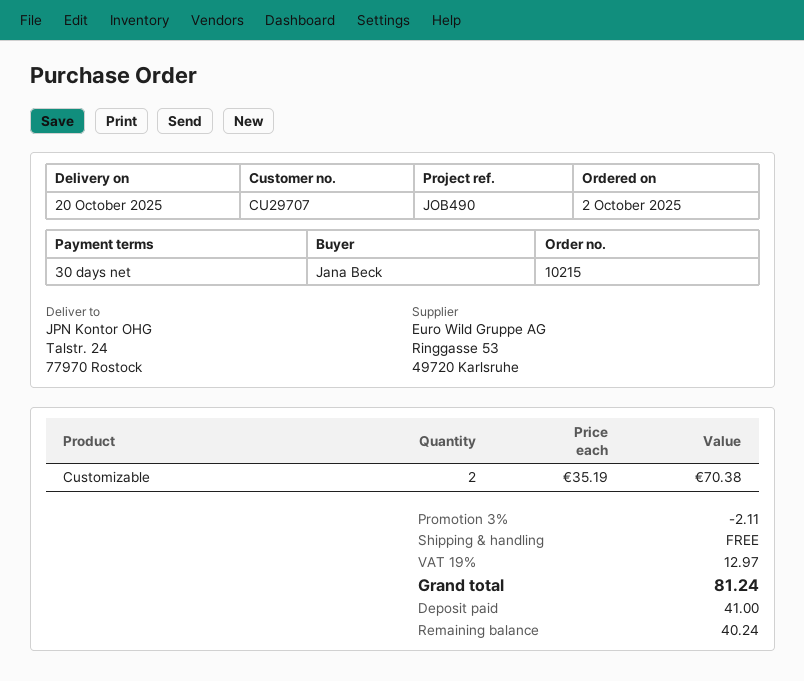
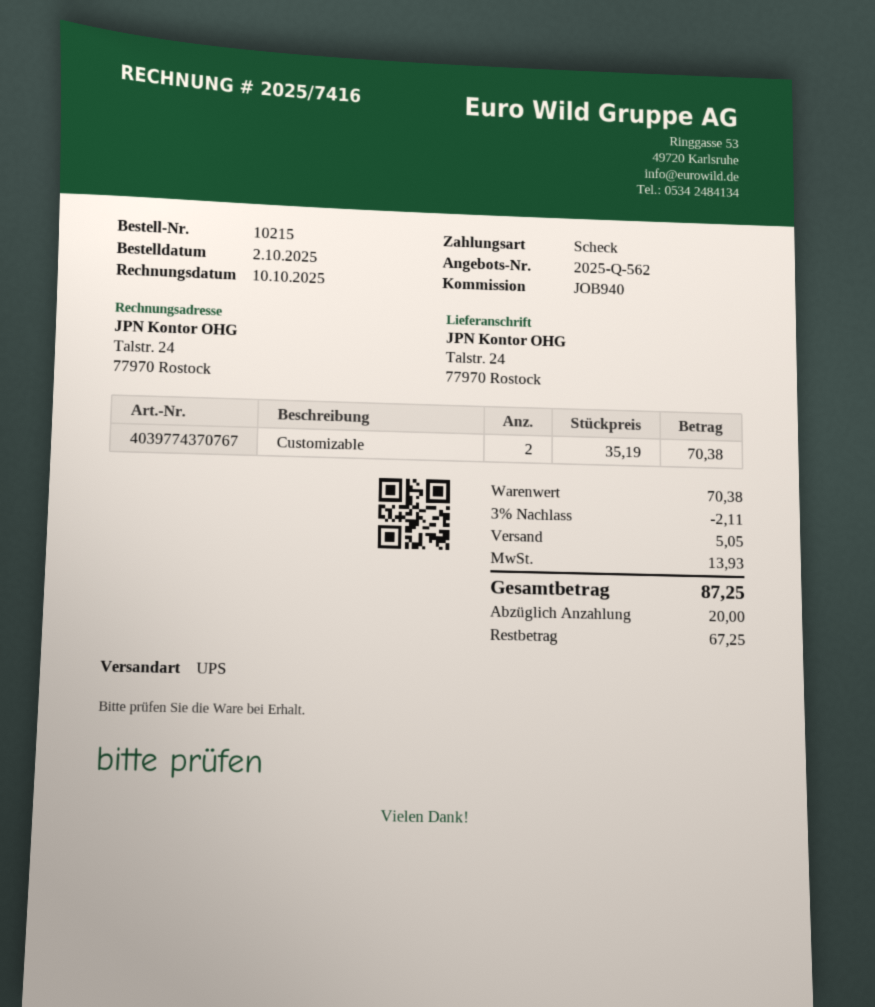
reference: JOB490 -> JOB940
shipping: 0.00 -> 5.05
tax: 12.97 -> 13.93
total: 81.24 -> 87.25
deposit: 41.00 -> 20.00
balance: 40.24 -> 67.25

